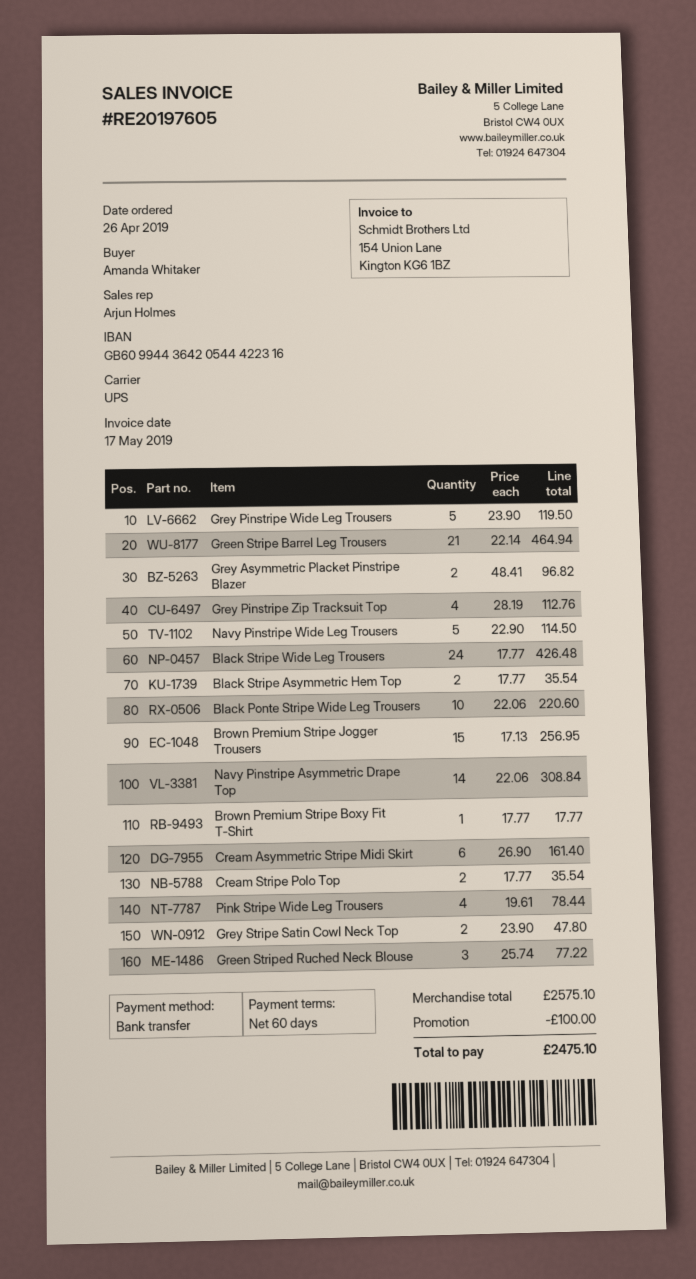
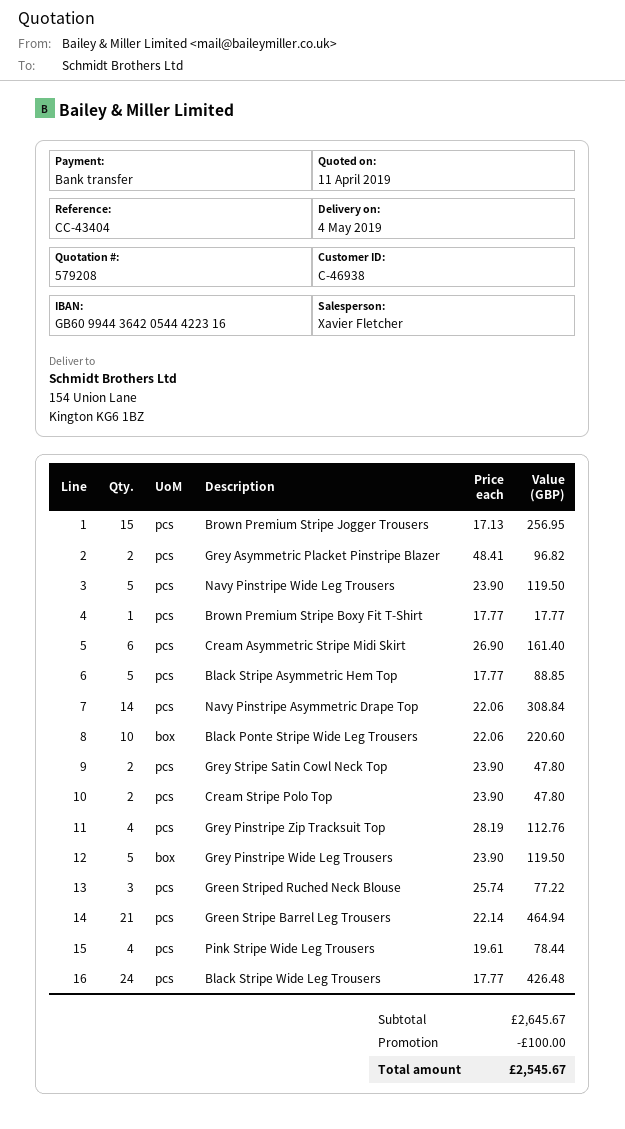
sales rep: Arjun Holmes -> Xavier Fletcher
Navy Pinstripe Wide Leg Trousers: 5 x 22.90 = 114.50 -> 5 x 23.90 = 119.50
Black Stripe Asymmetric Hem Top: 2 x 17.77 = 35.54 -> 5 x 17.77 = 88.85
Cream Stripe Polo Top: 2 x 17.77 = 35.54 -> 2 x 23.90 = 47.80
subtotal: 2575.10 -> 2645.67
total: 2475.10 -> 2545.67

